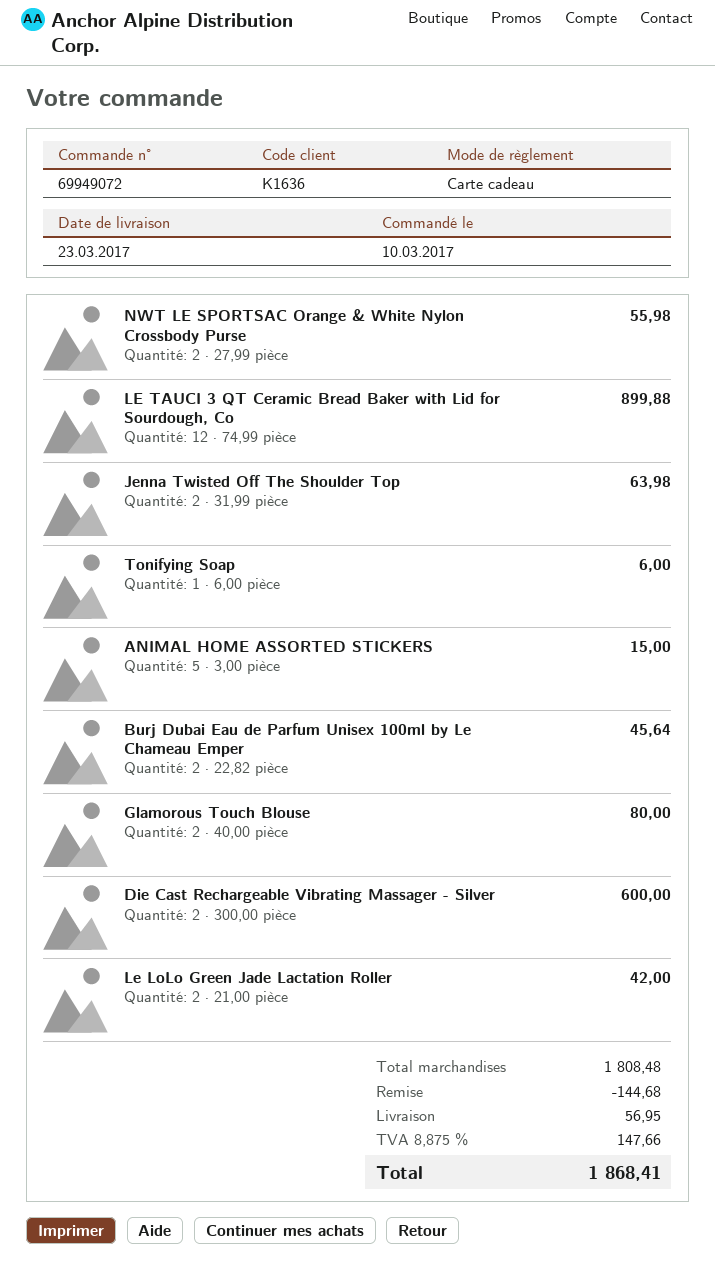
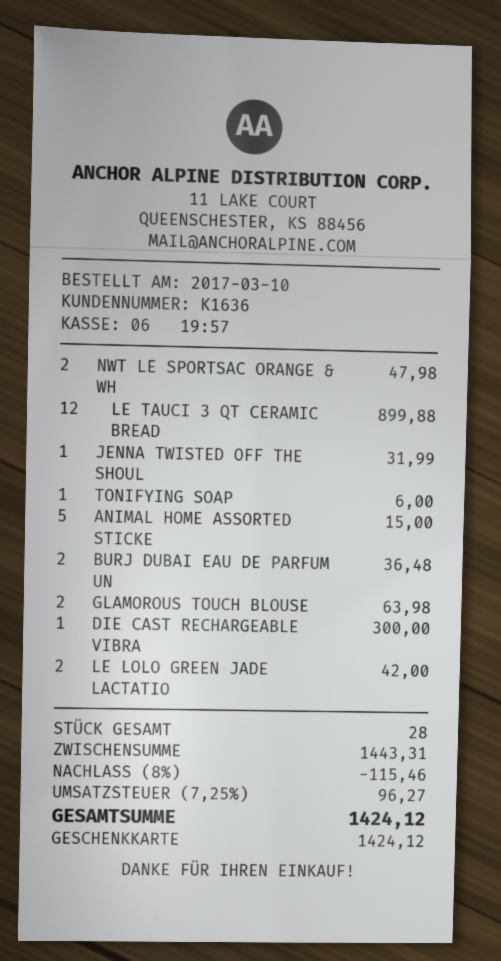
NWT LE SPORTSAC Orange & White Nylon Crossbody Purse: 2 for 55.98 -> 2 for 47.98
Jenna Twisted Off The Shoulder Top: 2 for 63.98 -> 1 for 31.99
Burj Dubai Eau de Parfum Unisex 100ml by Le Chameau Emper: 2 for 45.64 -> 2 for 36.48
Glamorous Touch Blouse: 2 for 80.00 -> 2 for 63.98
Die Cast Rechargeable Vibrating Massager - Silver: 2 for 600.00 -> 1 for 300.00
subtotal: 1808.48 -> 1443.31
discount: 144.68 -> 115.46
shipping: 56.95 -> none
tax: 8.875% = 147.66 -> 7.25% = 96.27
total: 1868.41 -> 1424.12

